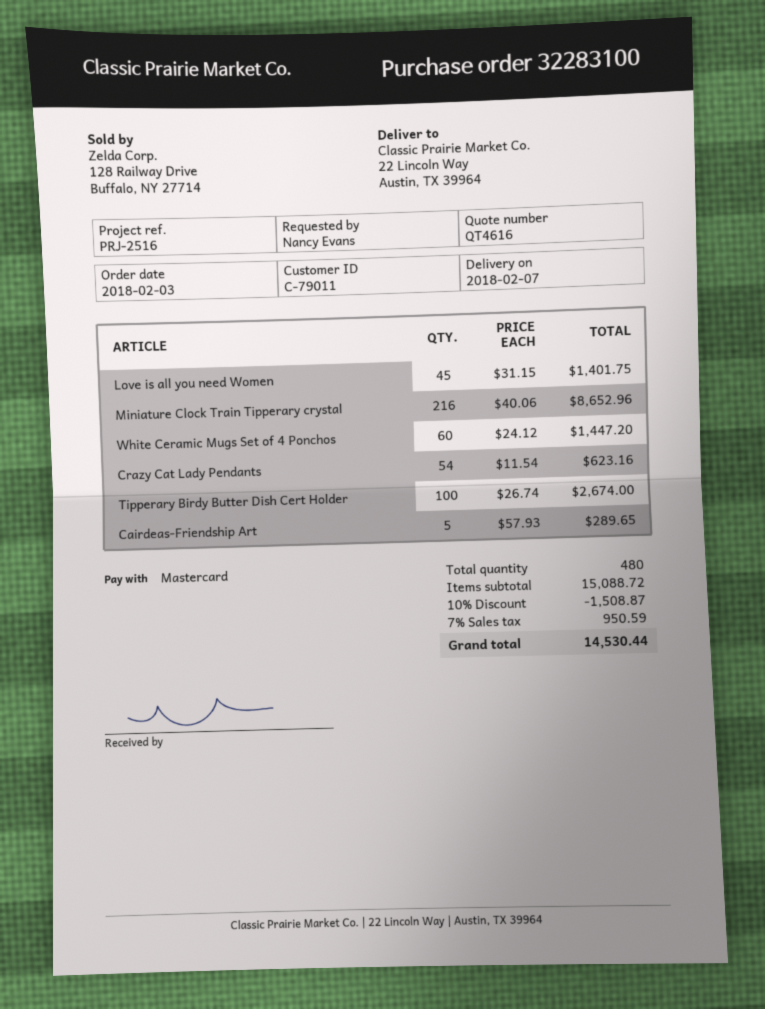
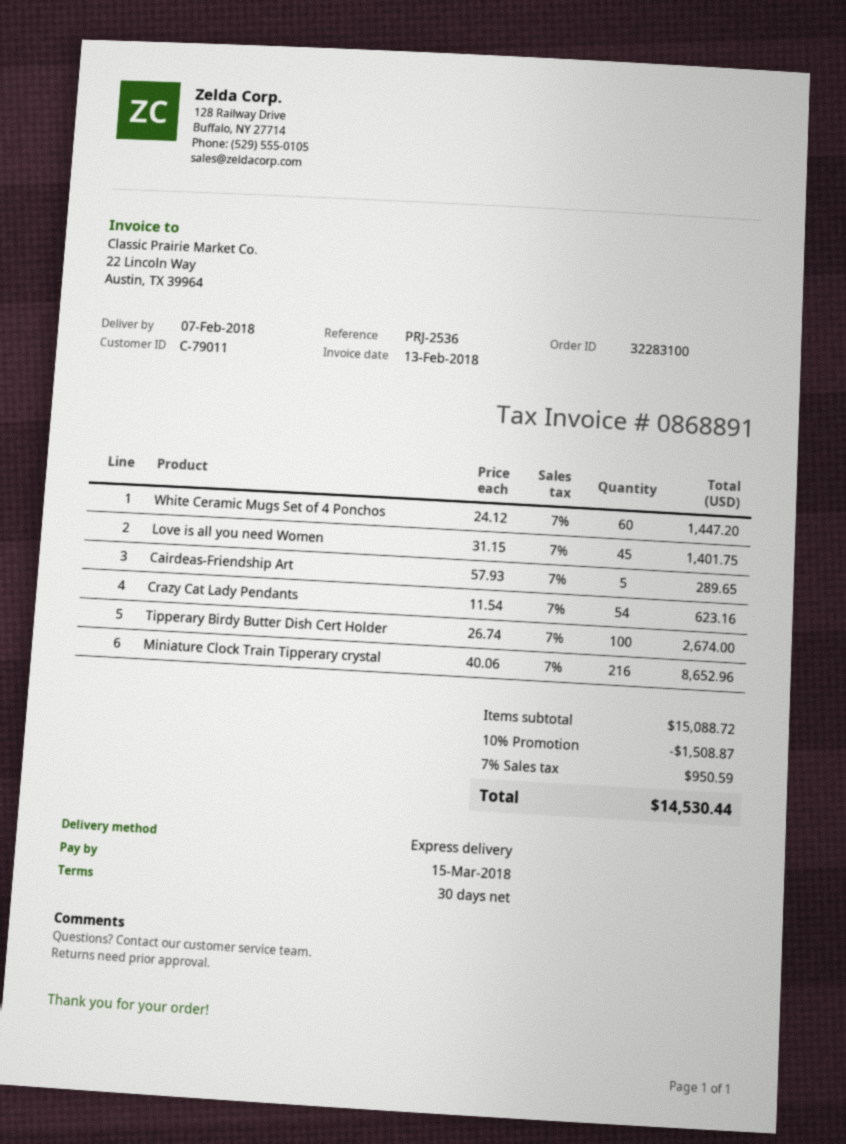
reference: PRJ-2516 -> PRJ-2536

